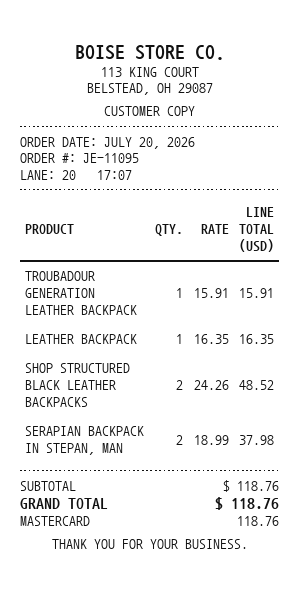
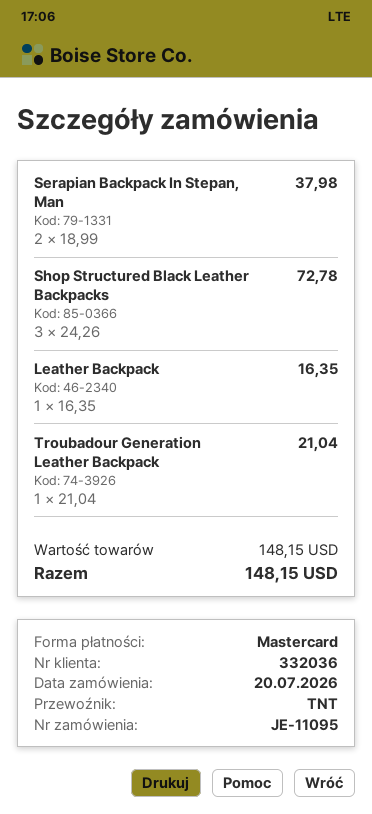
TROUBADOUR GENERATION LEATHER BACKPACK: 1 x 15.91 = 15.91 -> 1 x 21.04 = 21.04
SHOP STRUCTURED BLACK LEATHER BACKPACKS: 2 x 24.26 = 48.52 -> 3 x 24.26 = 72.78
subtotal: 118.76 -> 148.15
total: 118.76 -> 148.15

